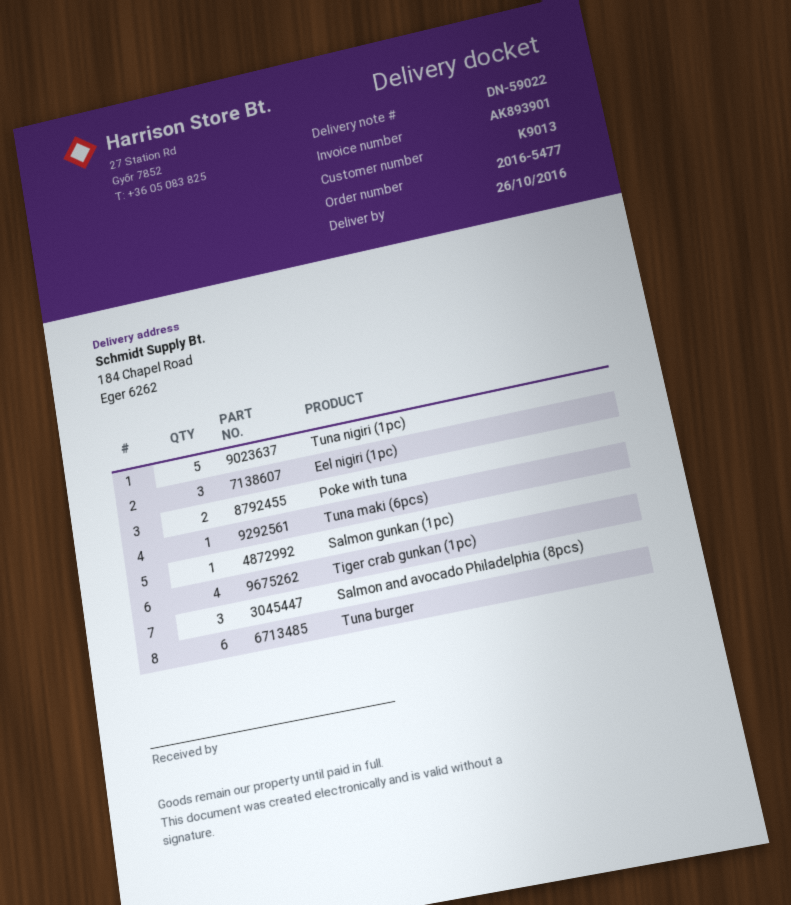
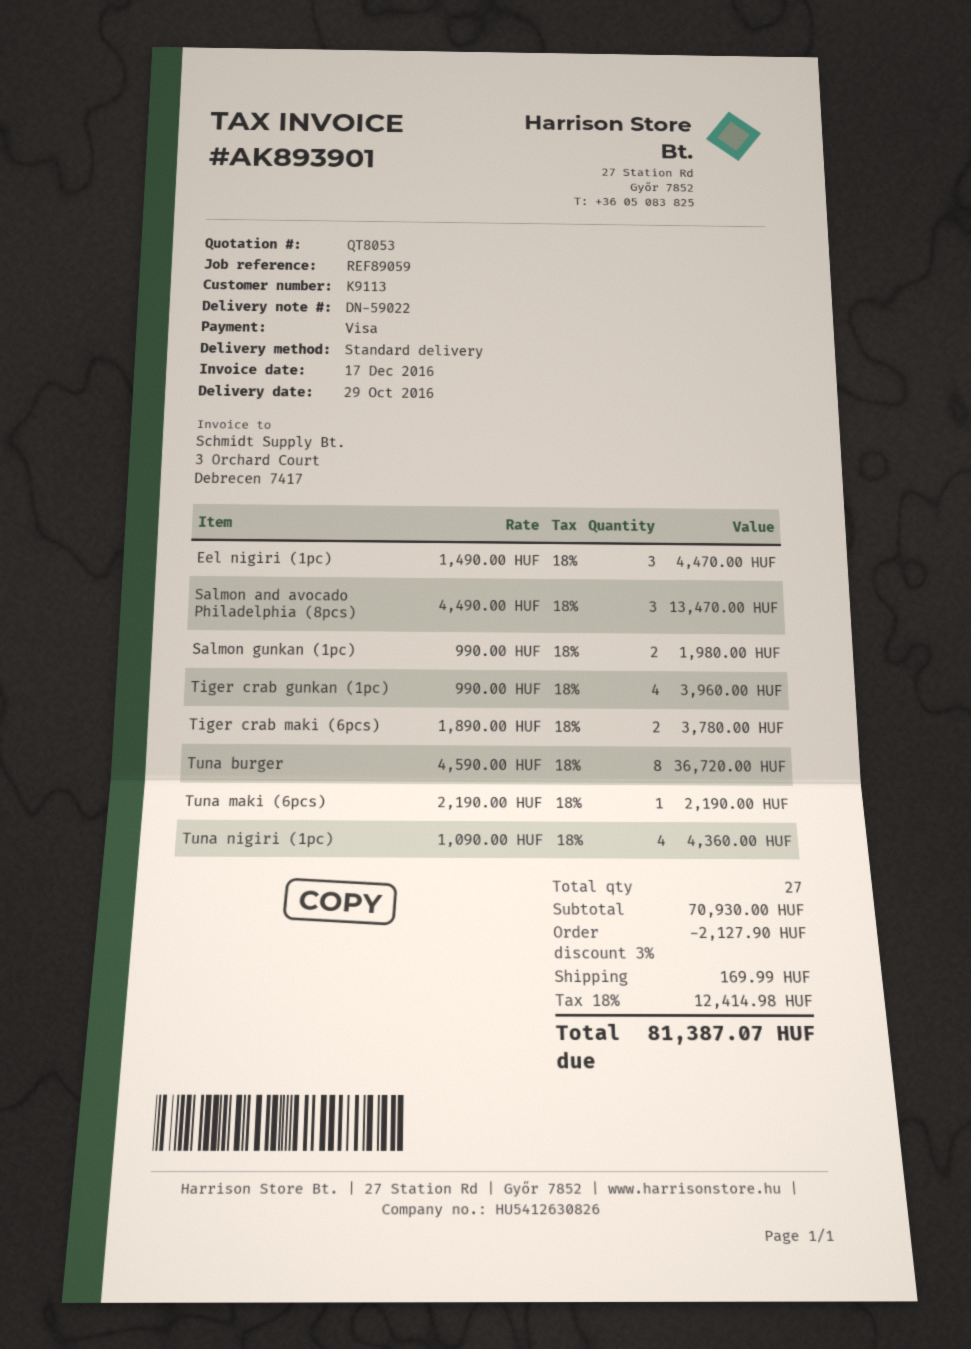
delivery date: 2016-10-26 -> 2016-10-29
customer number: K9013 -> K9113
Tuna nigiri (1pc): 5 -> 4
Poke with tuna: 2 -> none
Salmon gunkan (1pc): 1 -> 2
Tuna burger: 6 -> 8
Tiger crab maki (6pcs): none -> 2

